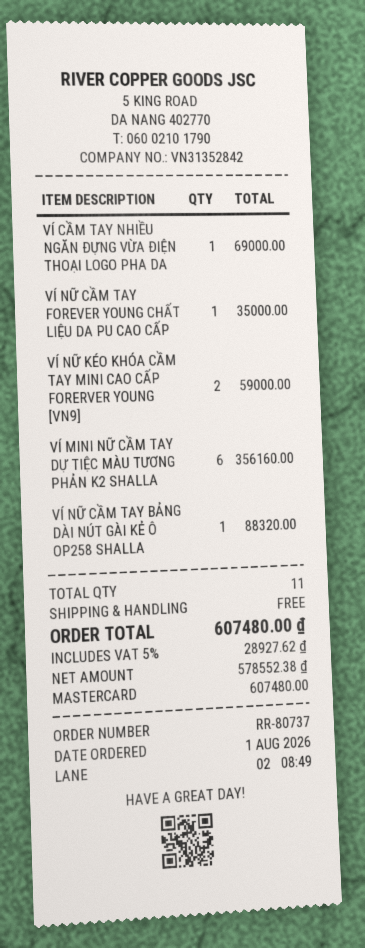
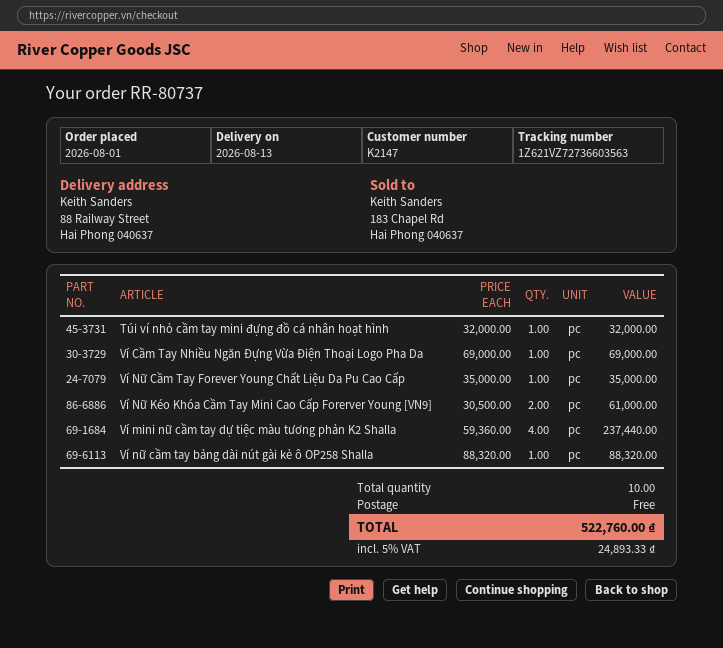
VÍ NỮ KÉO KHÓA CẦM TAY MINI CAO CẤP FORERVER YOUNG [VN9]: 2 for 59000.00 -> 2 for 61000.00
VÍ MINI NỮ CẦM TAY DỰ TIỆC MÀU TƯƠNG PHẢN K2 SHALLA: 6 for 356160.00 -> 4 for 237440.00
Túi ví nhỏ cầm tay mini đựng đồ cá nhân hoạt hình: none -> 1 for 32000.00
total quantity: 11 -> 10
tax: 5% = 28927.62 -> 5% = 24893.33
total: 607480.00 -> 522760.00

